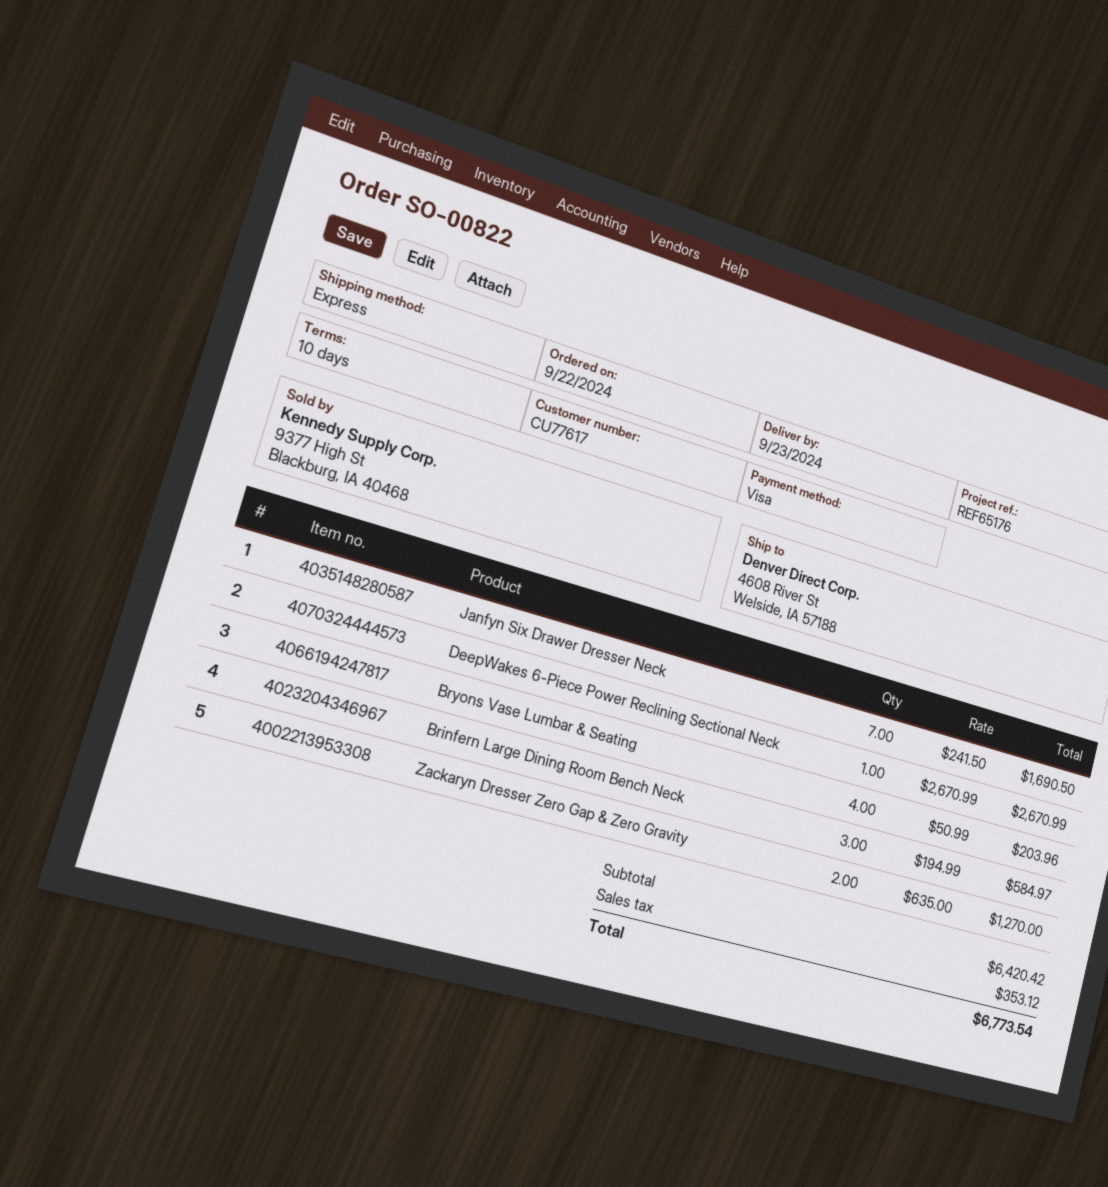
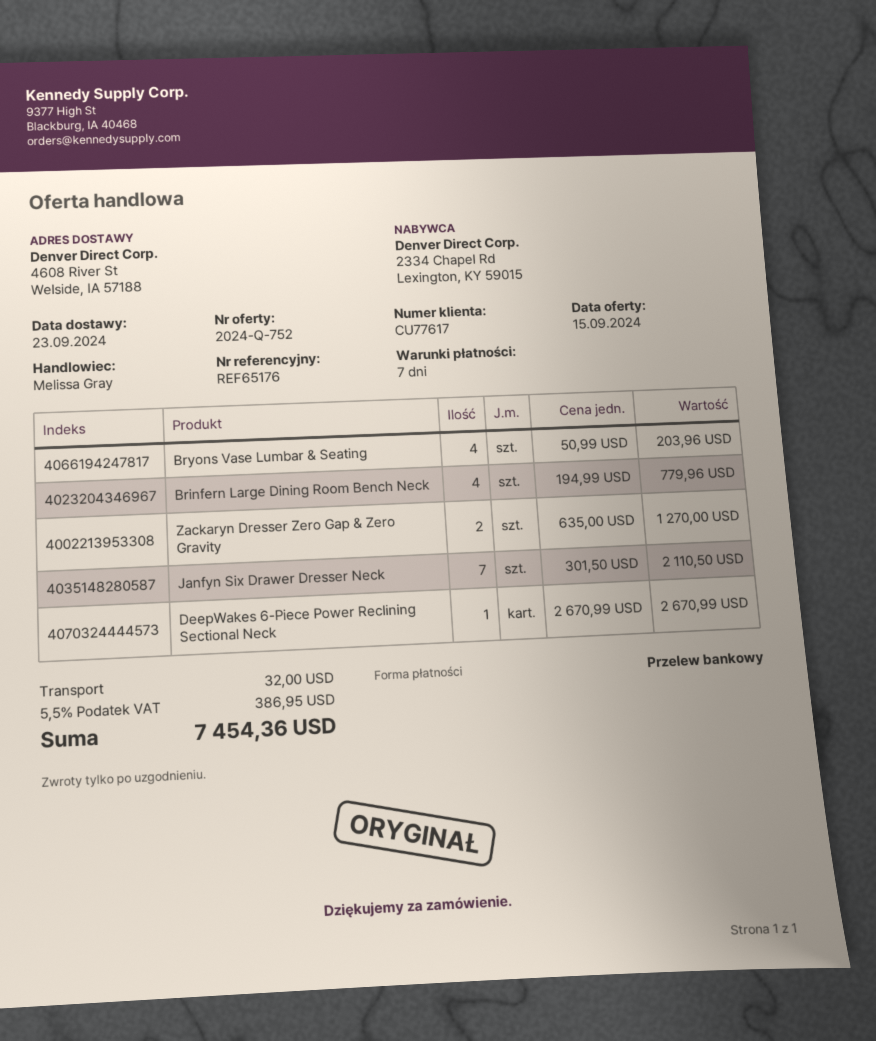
payment terms: 10 days -> 7 days
payment method: Visa -> bank transfer
Janfyn Six Drawer Dresser Neck: 7 x 241.50 = 1690.50 -> 7 x 301.50 = 2110.50
Brinfern Large Dining Room Bench Neck: 3 x 194.99 = 584.97 -> 4 x 194.99 = 779.96
shipping: none -> 32.00
tax: 353.12 -> 386.95
total: 6773.54 -> 7454.36

